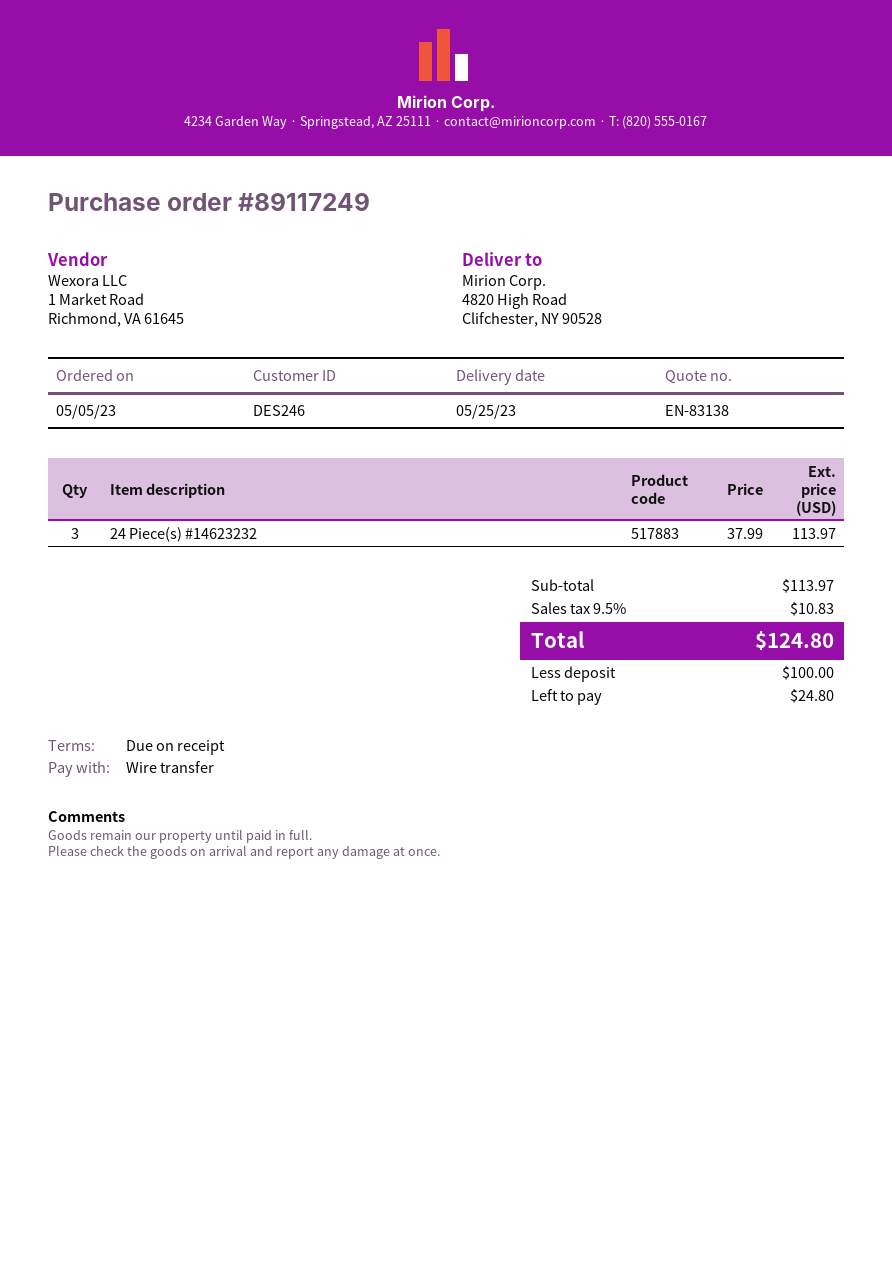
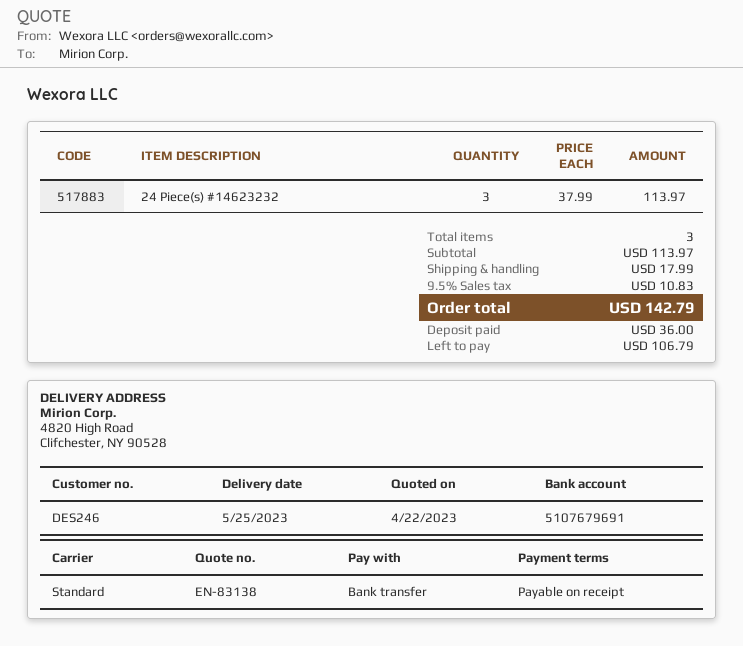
shipping: none -> 17.99
total: 124.80 -> 142.79
deposit: 100.00 -> 36.00
balance: 24.80 -> 106.79

